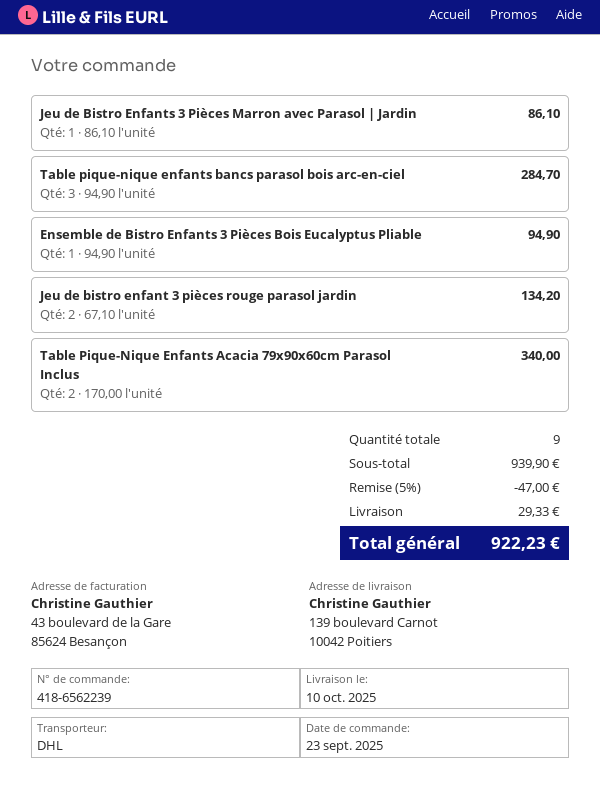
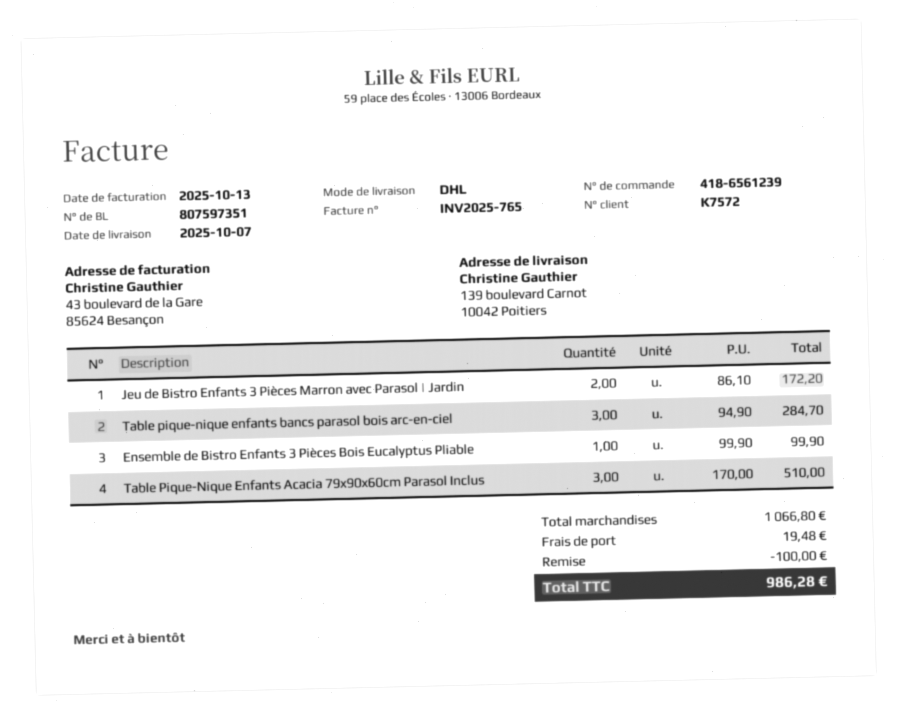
order number: 418-6562239 -> 418-6561239
delivery date: 2025-10-10 -> 2025-10-07
Jeu de Bistro Enfants 3 Pièces Marron avec Parasol | Jardin: 1 x 86.10 = 86.10 -> 2 x 86.10 = 172.20
Ensemble de Bistro Enfants 3 Pièces Bois Eucalyptus Pliable: 1 x 94.90 = 94.90 -> 1 x 99.90 = 99.90
Jeu de bistro enfant 3 pièces rouge parasol jardin: 2 x 67.10 = 134.20 -> none
Table Pique-Nique Enfants Acacia 79x90x60cm Parasol Inclus: 2 x 170.00 = 340.00 -> 3 x 170.00 = 510.00
subtotal: 939.90 -> 1066.80
discount: 47.00 -> 100.00
shipping: 29.33 -> 19.48
total: 922.23 -> 986.28

